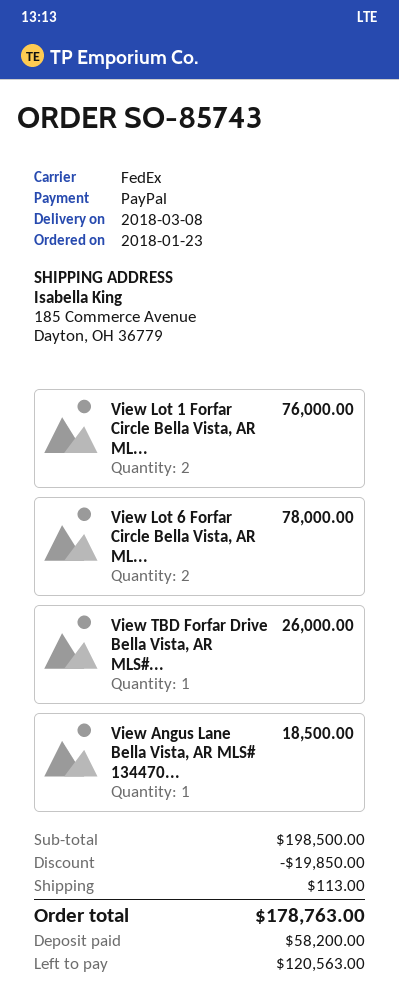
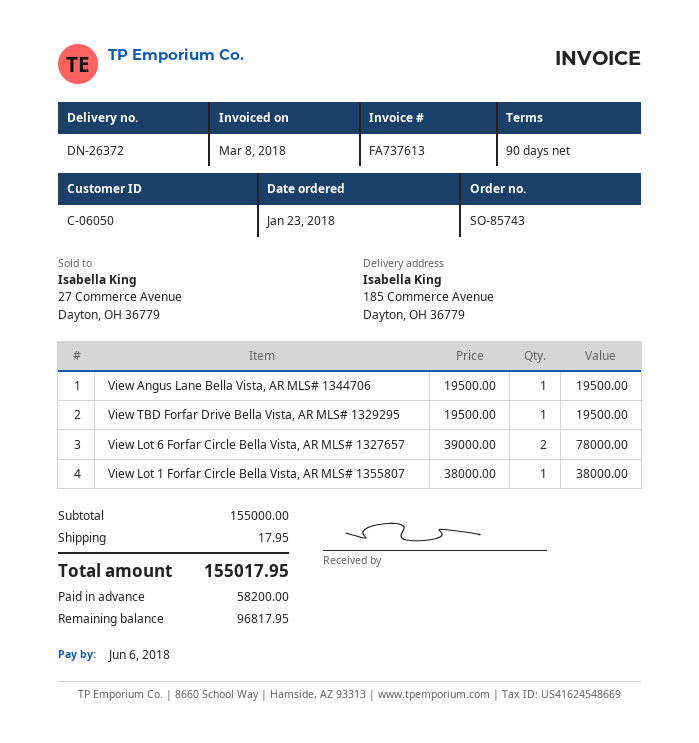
View Lot 1 Forfar Circle Bella Vista, AR ML...: 2 for 76000.00 -> 1 for 38000.00
View TBD Forfar Drive Bella Vista, AR MLS#...: 1 for 26000.00 -> 1 for 19500.00
View Angus Lane Bella Vista, AR MLS# 134470...: 1 for 18500.00 -> 1 for 19500.00
subtotal: 198500.00 -> 155000.00
discount: 19850.00 -> none
shipping: 113.00 -> 17.95
total: 178763.00 -> 155017.95
balance: 120563.00 -> 96817.95

